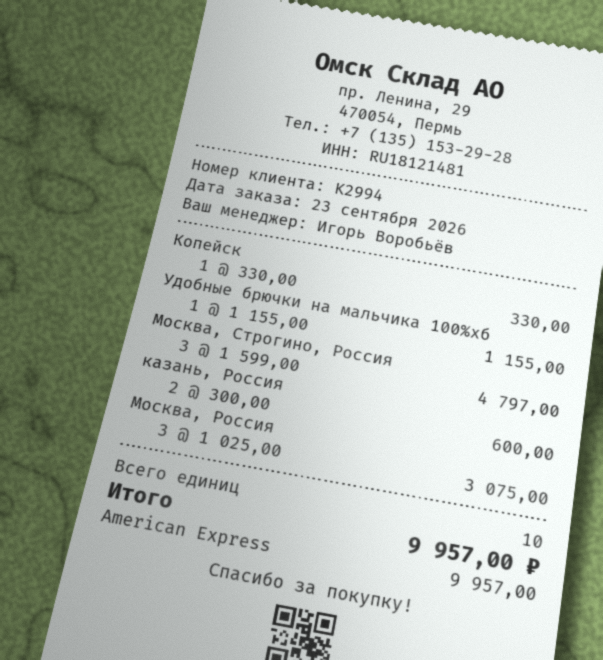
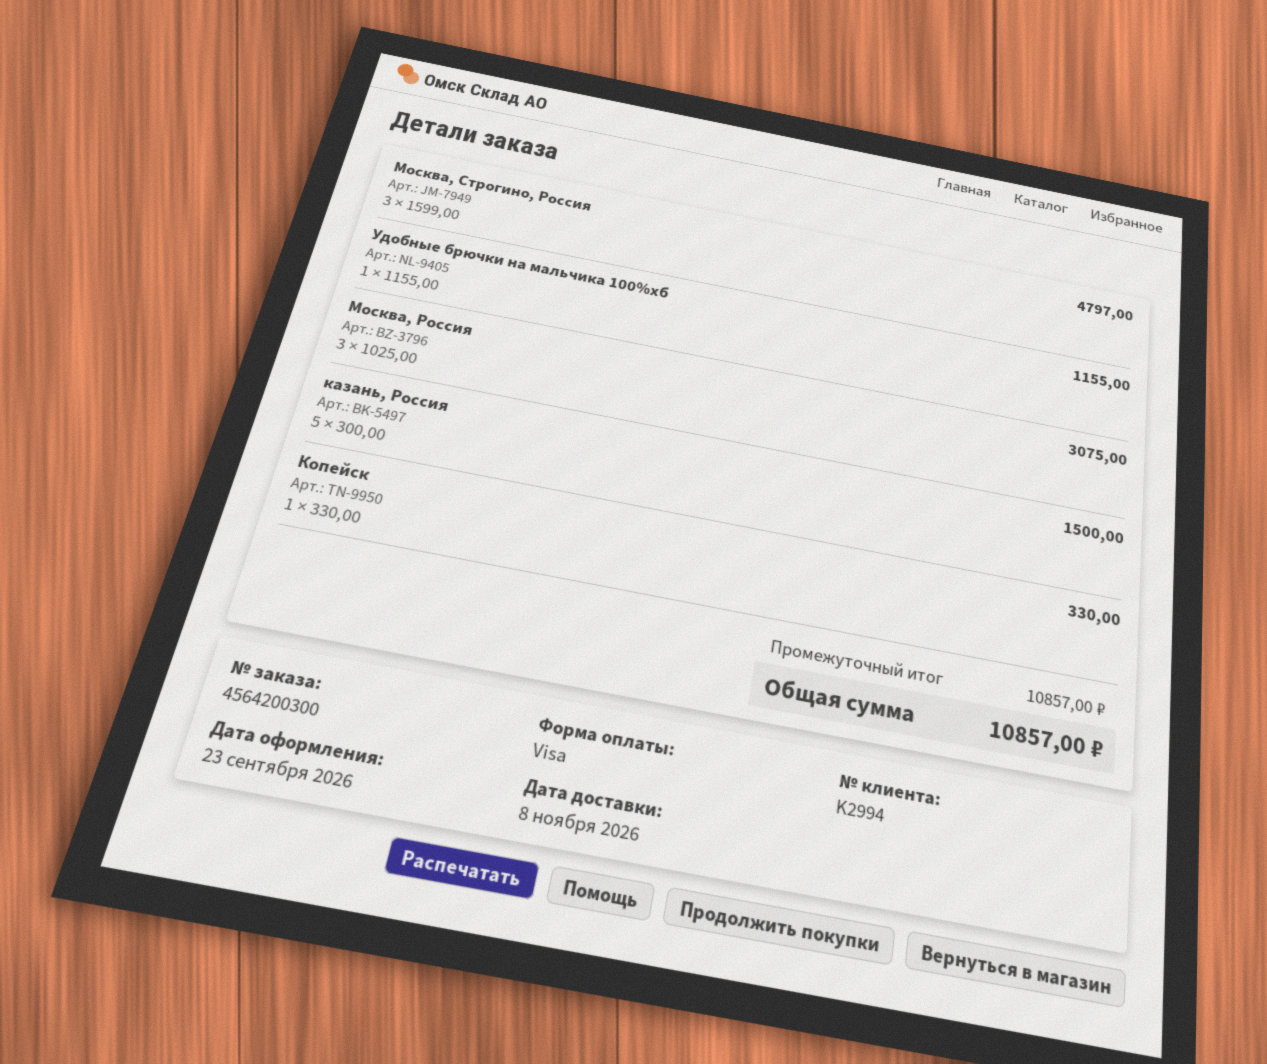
payment method: American Express -> Visa
казань, Россия: 2 x 300.00 = 600.00 -> 5 x 300.00 = 1500.00
total: 9957.00 -> 10857.00

